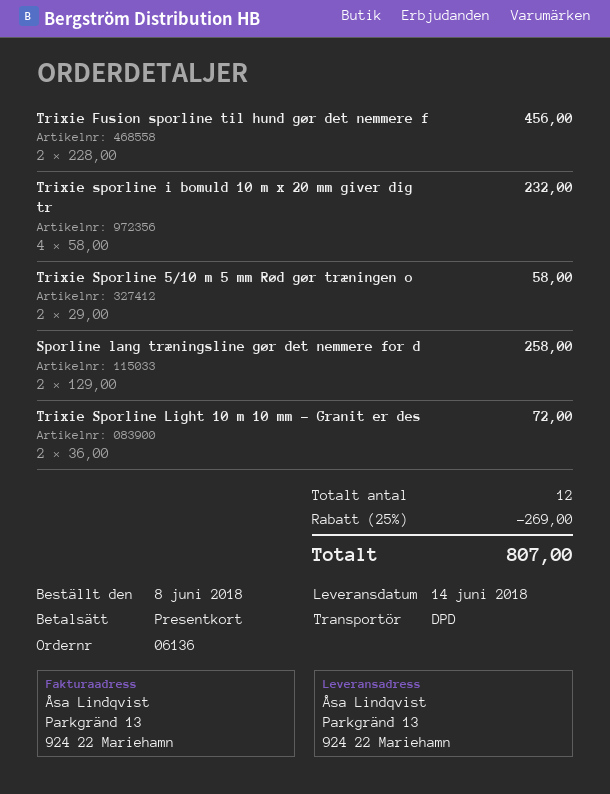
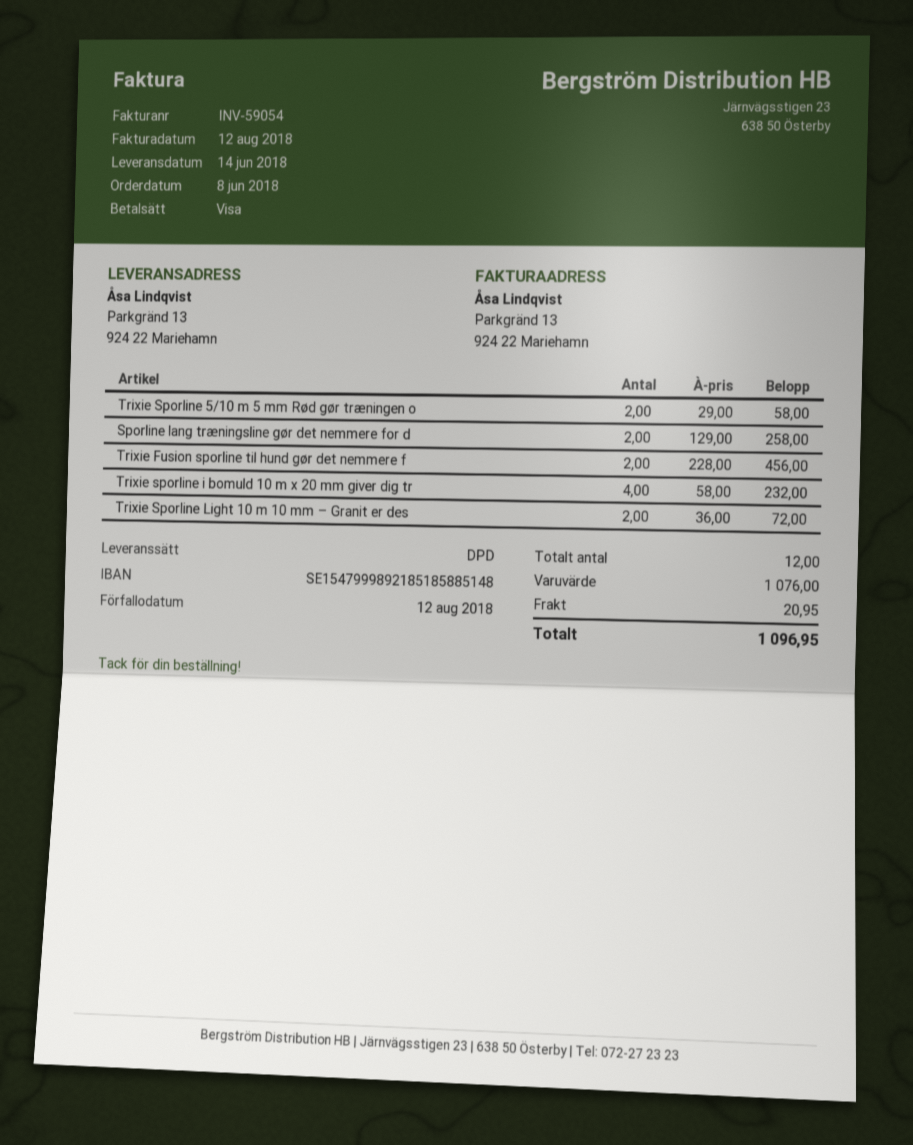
payment method: gift card -> Visa
discount: 25% = 269.00 -> none
shipping: none -> 20.95
total: 807.00 -> 1096.95

